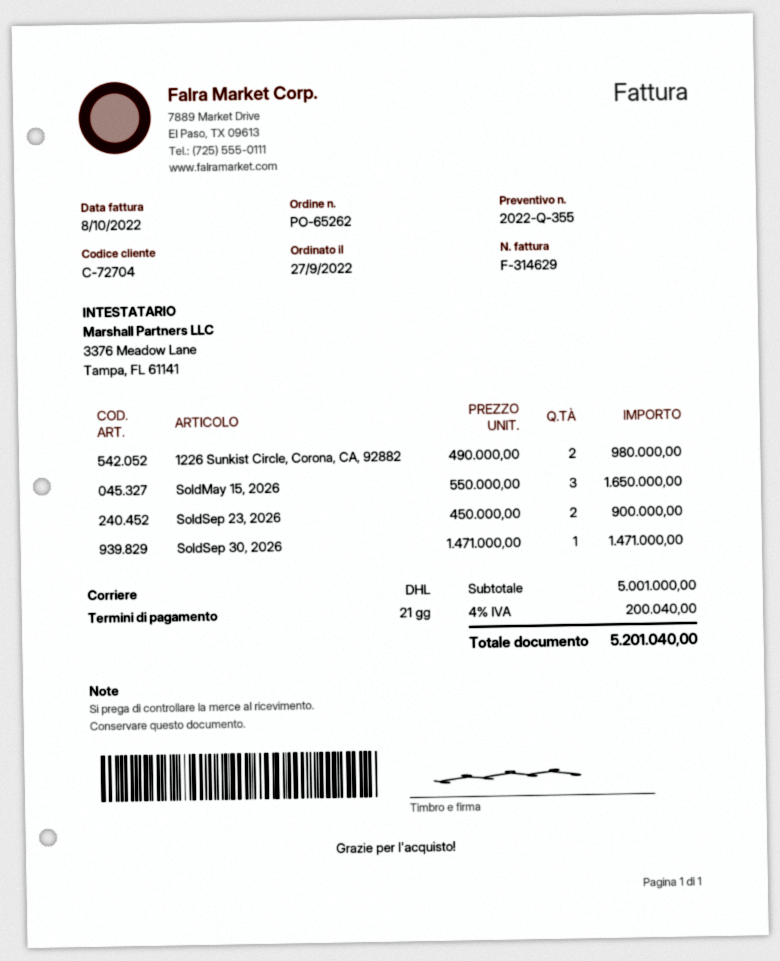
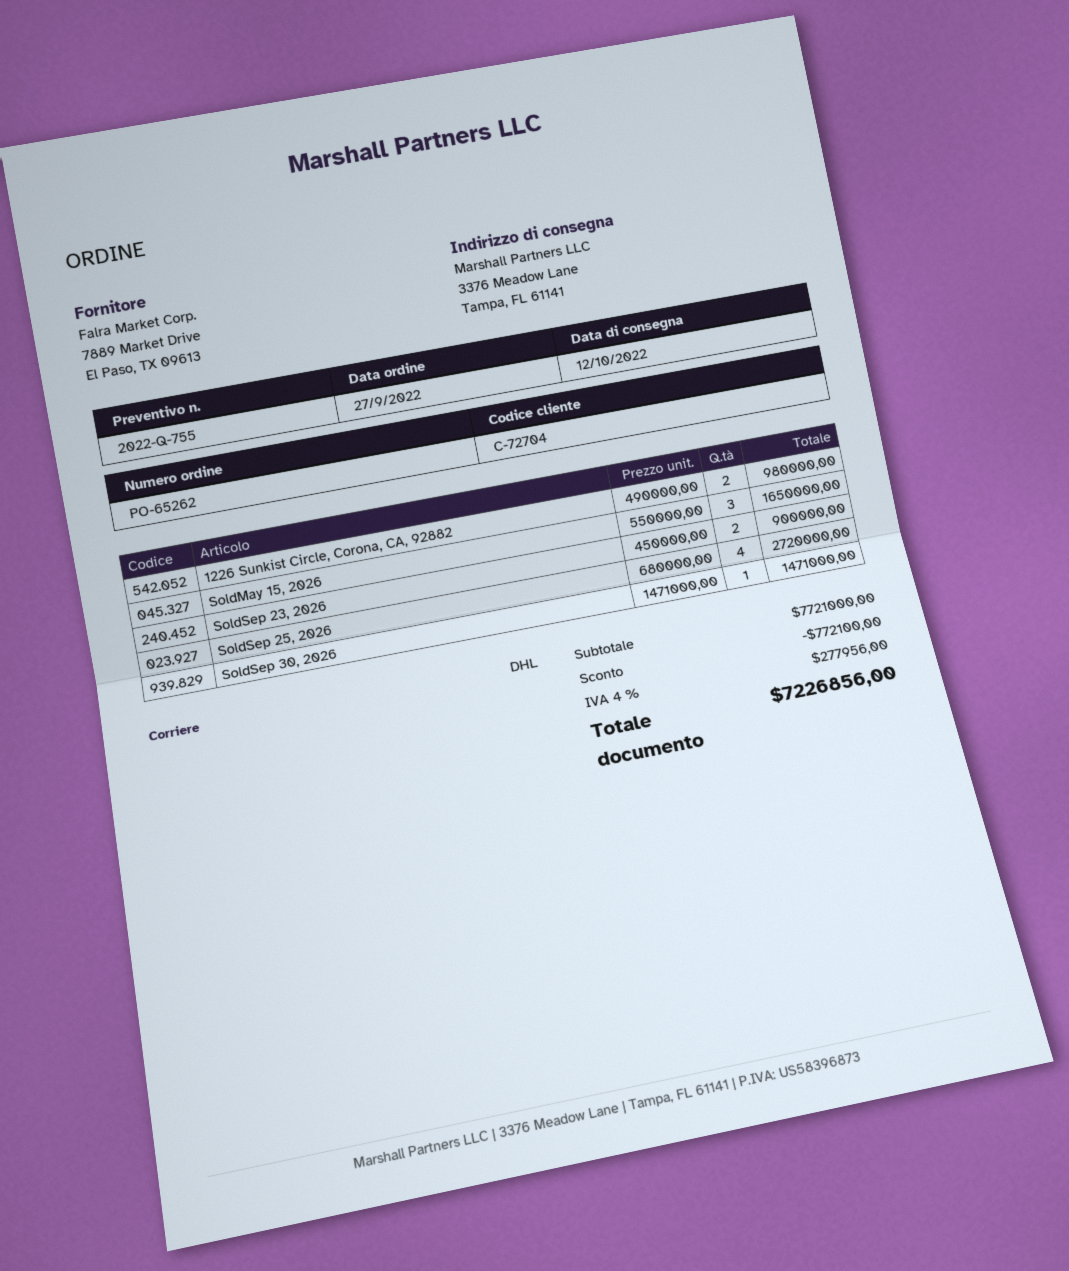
quote number: 2022-Q-355 -> 2022-Q-755
SoldSep 25, 2026: none -> 4 x 680000.00 = 2720000.00
subtotal: 5001000.00 -> 7721000.00
discount: none -> 772100.00
tax: 4% = 200040.00 -> 4% = 277956.00
total: 5201040.00 -> 7226856.00

